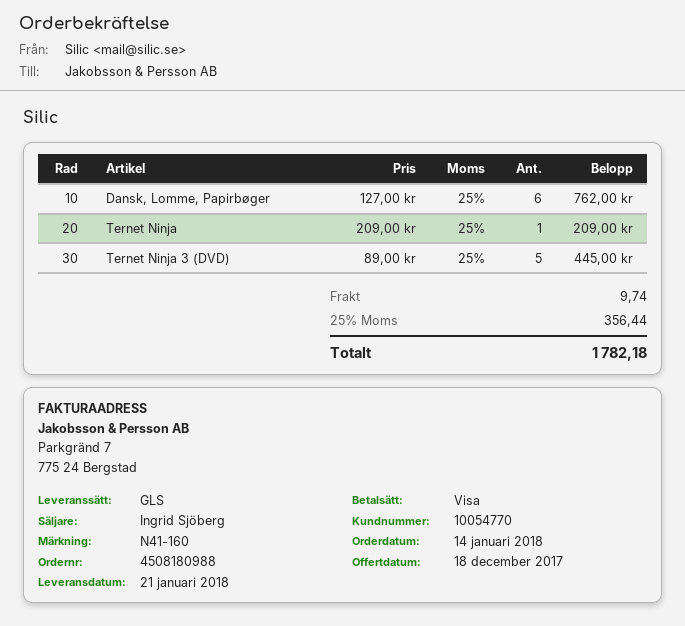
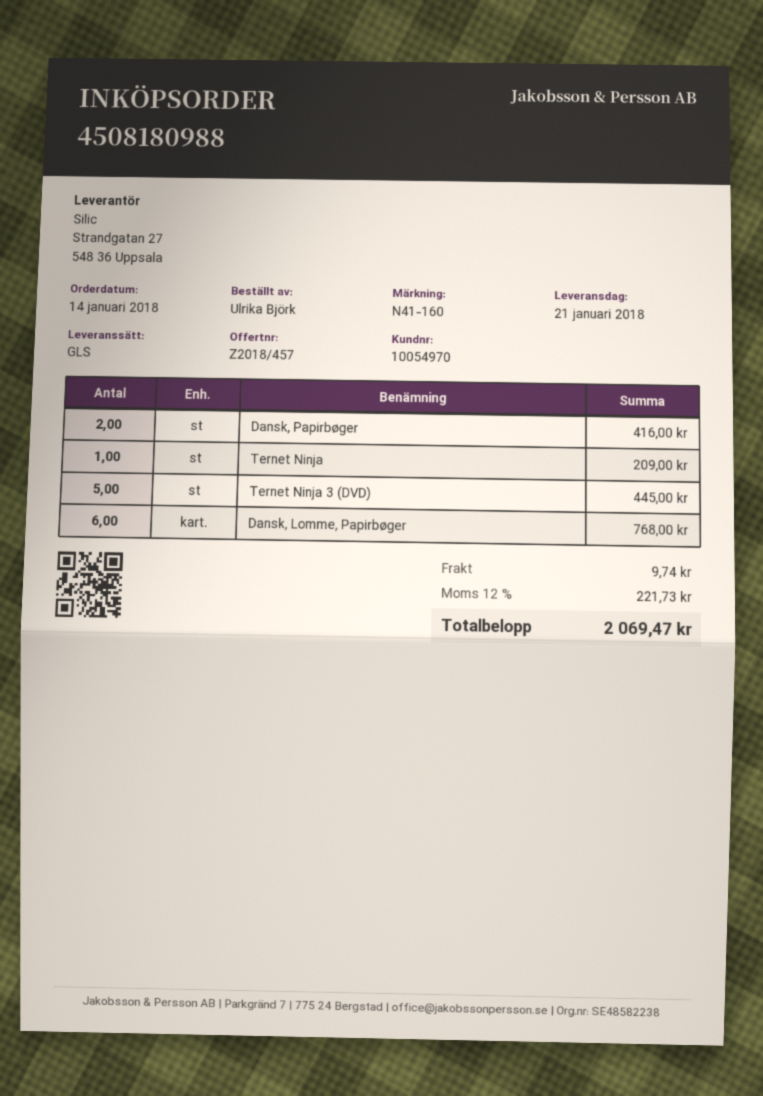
customer number: 10054770 -> 10054970
Dansk, Lomme, Papirbøger: 6 for 762.00 -> 6 for 768.00
Dansk, Papirbøger: none -> 2 for 416.00
tax: 25% = 356.44 -> 12% = 221.73
total: 1782.18 -> 2069.47

